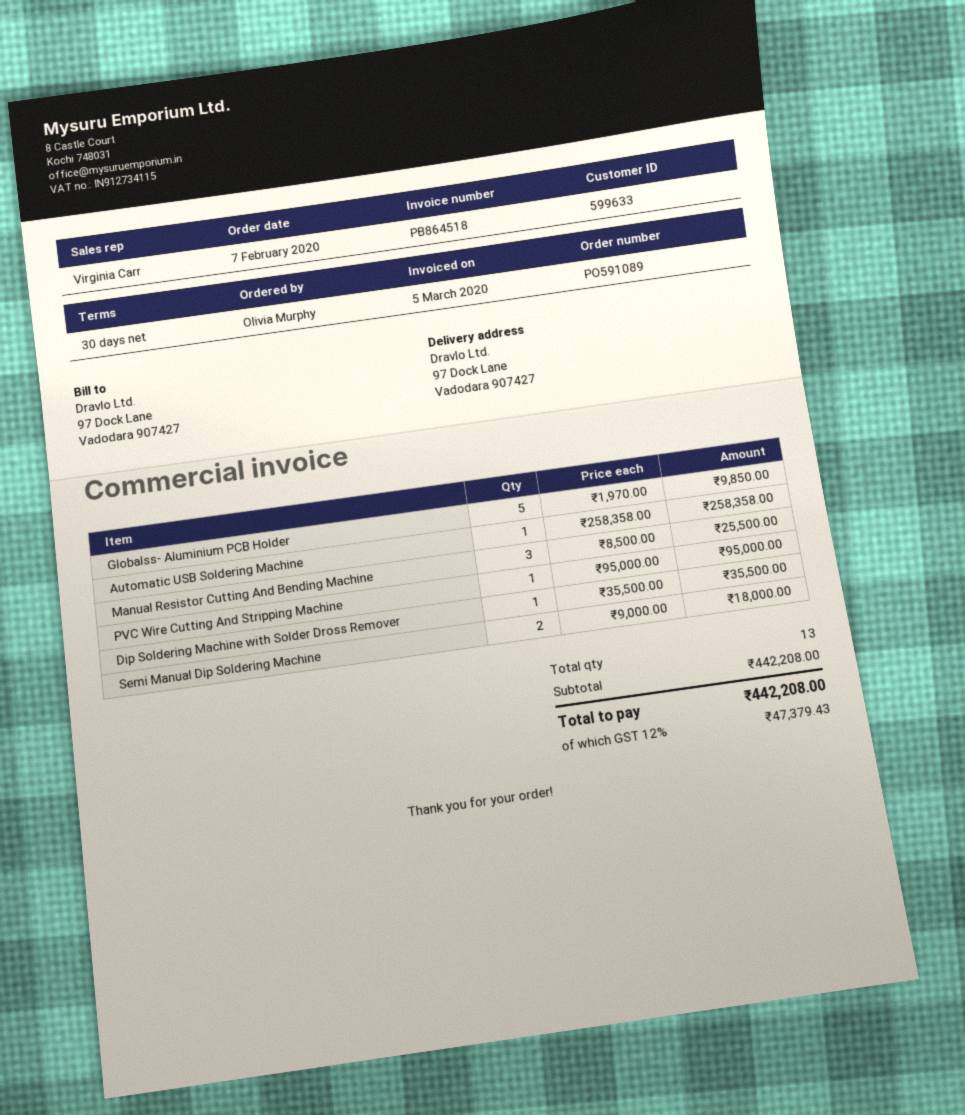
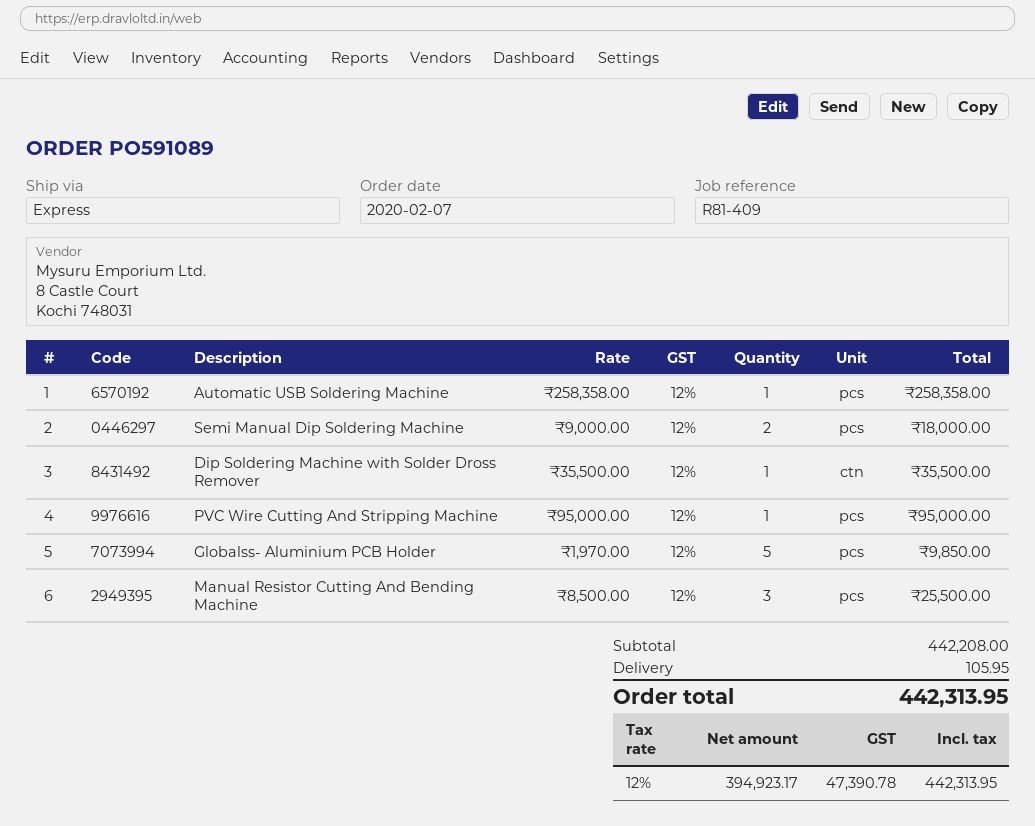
shipping: none -> 105.95
tax: 12% = 47379.43 -> 12% = 47390.78
total: 442208.00 -> 442313.95

